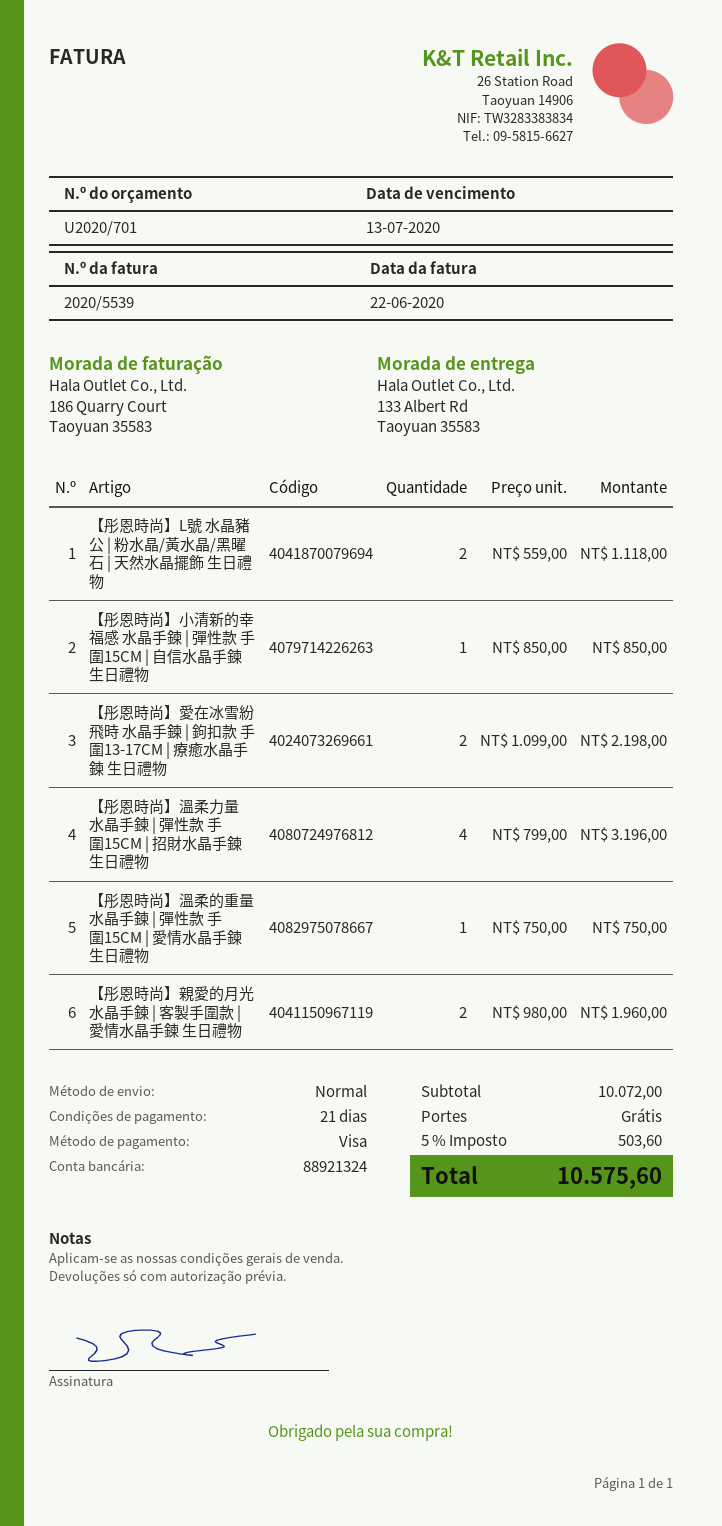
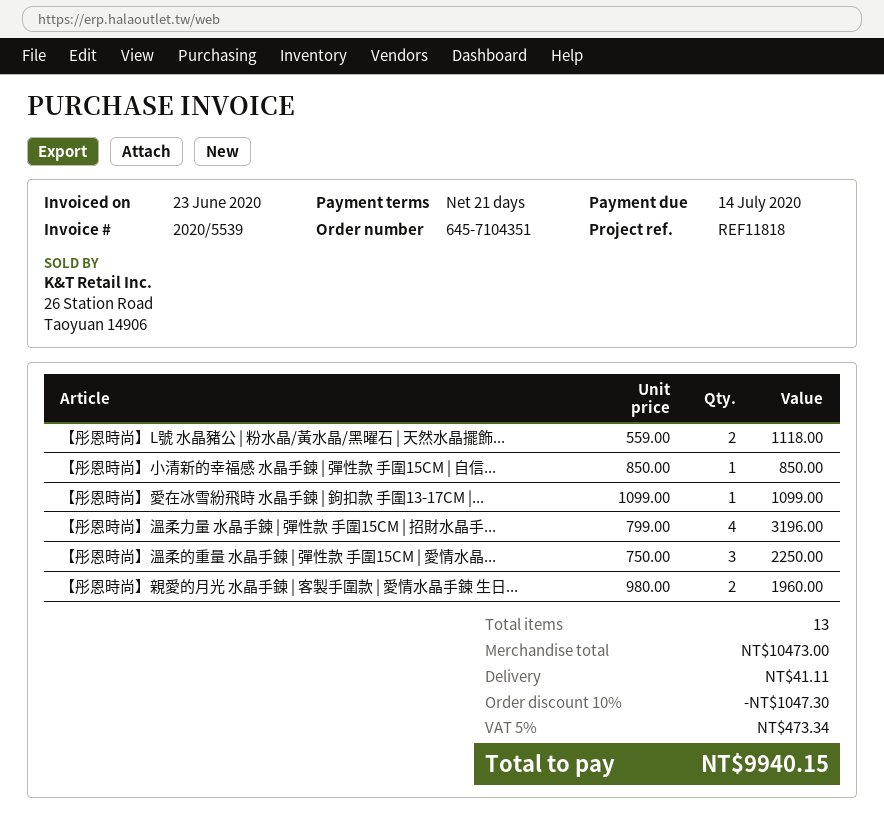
invoice date: 2020-06-22 -> 2020-06-23
due date: 2020-07-13 -> 2020-07-14
【彤恩時尚】愛在冰雪紛飛時 水晶手鍊 | 鉤扣款 手圍13-17CM | 療癒水晶手鍊 生日禮物: 2 x 1099.00 = 2198.00 -> 1 x 1099.00 = 1099.00
【彤恩時尚】溫柔的重量 水晶手鍊 | 彈性款 手圍15CM | 愛情水晶手鍊 生日禮物: 1 x 750.00 = 750.00 -> 3 x 750.00 = 2250.00
subtotal: 10072.00 -> 10473.00
discount: none -> 10% = 1047.30
shipping: 0.00 -> 41.11
tax: 5% = 503.60 -> 5% = 473.34
total: 10575.60 -> 9940.15

